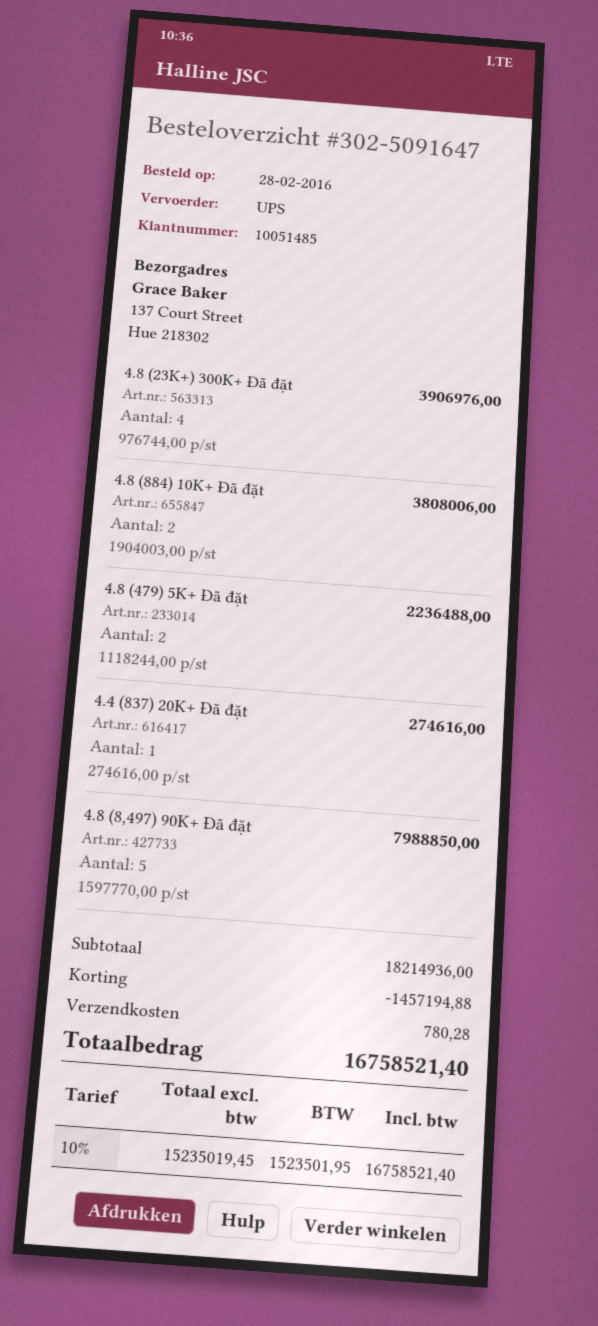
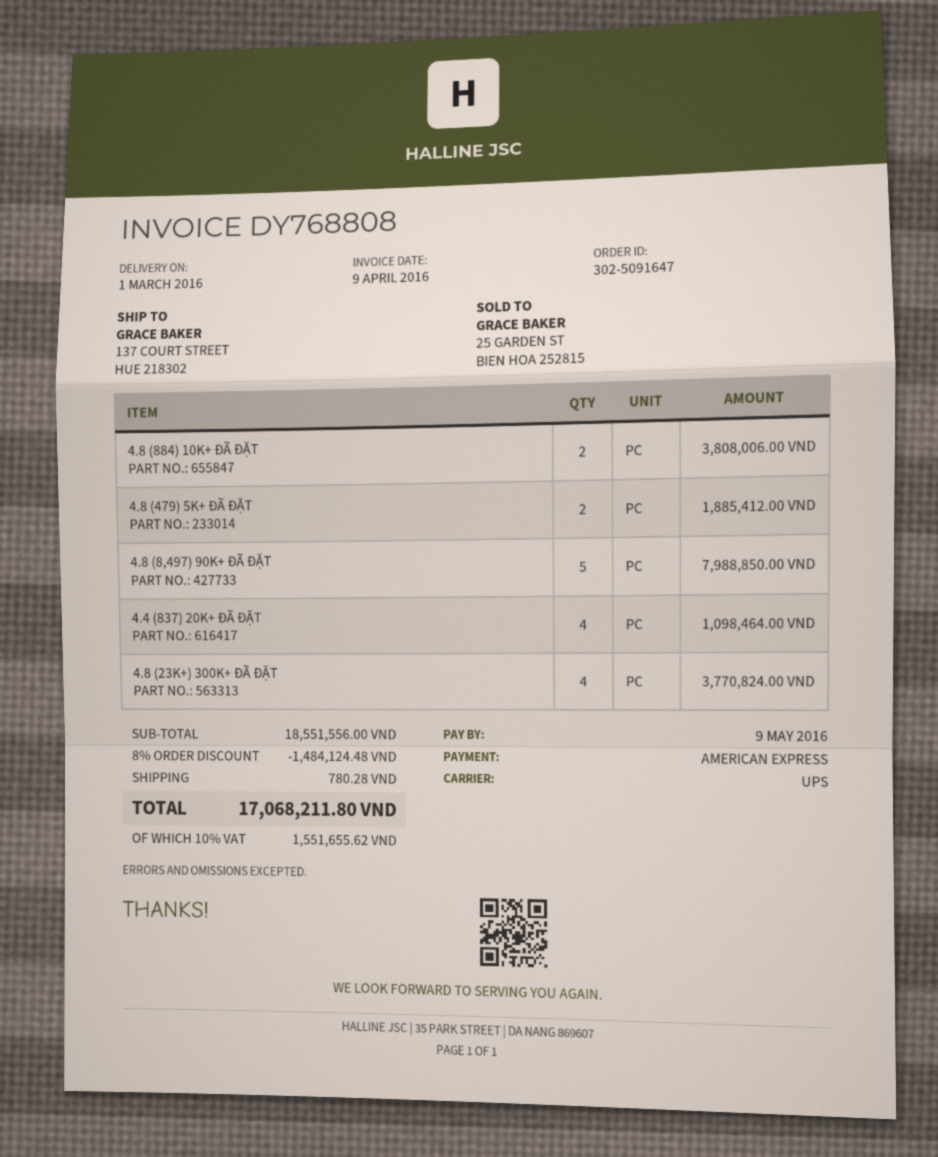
4.8 (23K+) 300K+ Đã đặt: 4 for 3906976.00 -> 4 for 3770824.00
4.8 (479) 5K+ Đã đặt: 2 for 2236488.00 -> 2 for 1885412.00
4.4 (837) 20K+ Đã đặt: 1 for 274616.00 -> 4 for 1098464.00
subtotal: 18214936.00 -> 18551556.00
discount: 1457194.88 -> 1484124.48
tax: 10% = 1523501.95 -> 10% = 1551655.62
total: 16758521.40 -> 17068211.80

